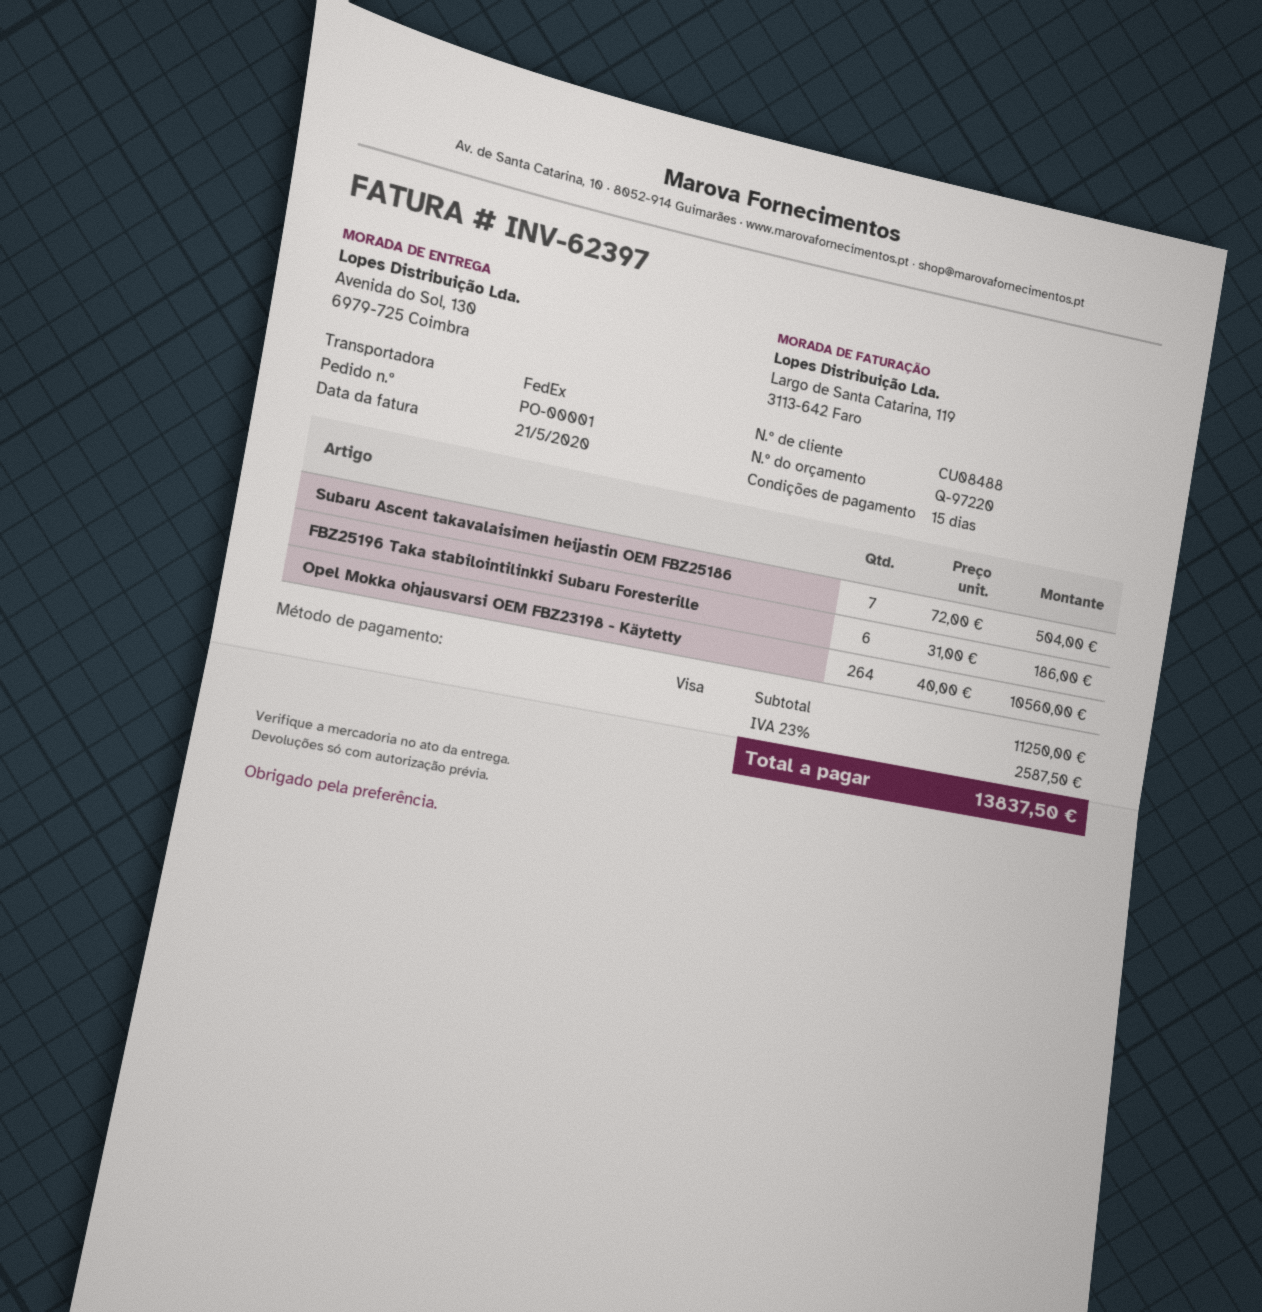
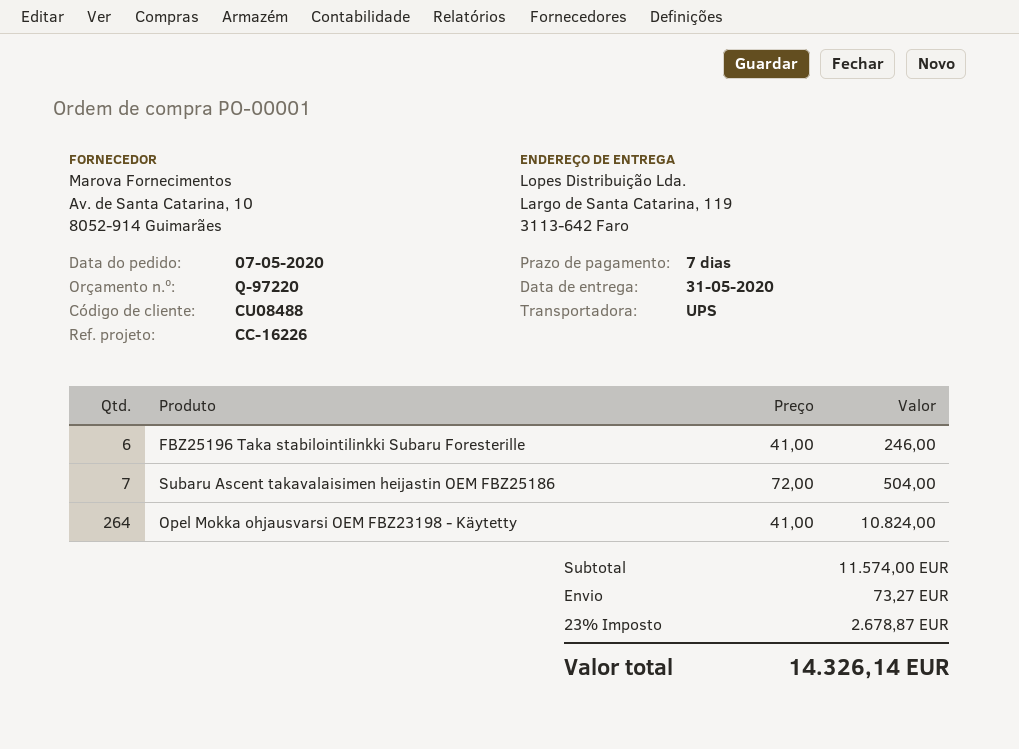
payment terms: 15 days -> 7 days
shipping method: FedEx -> UPS
ship to: Avenida do Sol, 130, 6979-725 Coimbra -> Largo de Santa Catarina, 119, 3113-642 Faro
FBZ25196 Taka stabilointilinkki Subaru Foresterille: 6 x 31.00 = 186.00 -> 6 x 41.00 = 246.00
Opel Mokka ohjausvarsi OEM FBZ23198 - Käytetty: 264 x 40.00 = 10560.00 -> 264 x 41.00 = 10824.00
subtotal: 11250.00 -> 11574.00
shipping: none -> 73.27
tax: 23% = 2587.50 -> 23% = 2678.87
total: 13837.50 -> 14326.14

